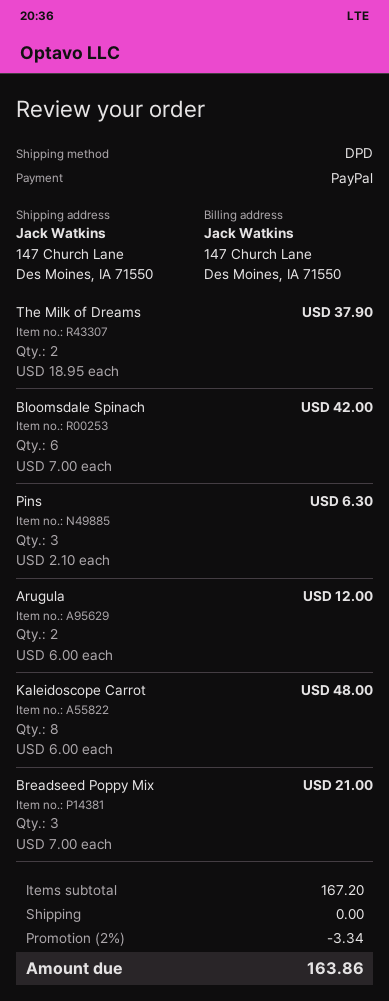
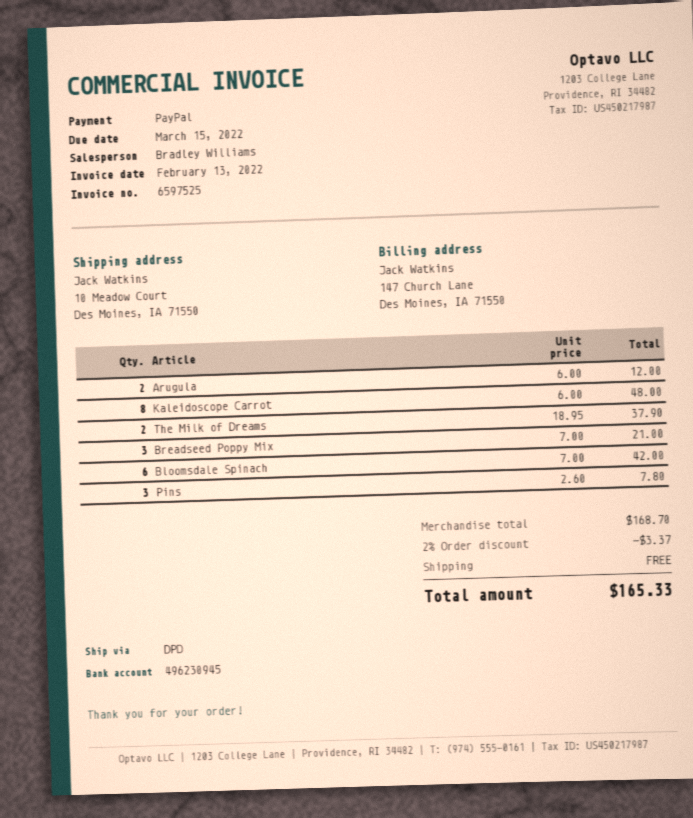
ship to: 147 Church Lane, Des Moines, IA 71550 -> 10 Meadow Court, Des Moines, IA 71550
Pins: 3 x 2.10 = 6.30 -> 3 x 2.60 = 7.80
subtotal: 167.20 -> 168.70
discount: 2% = 3.34 -> 2% = 3.37
total: 163.86 -> 165.33

